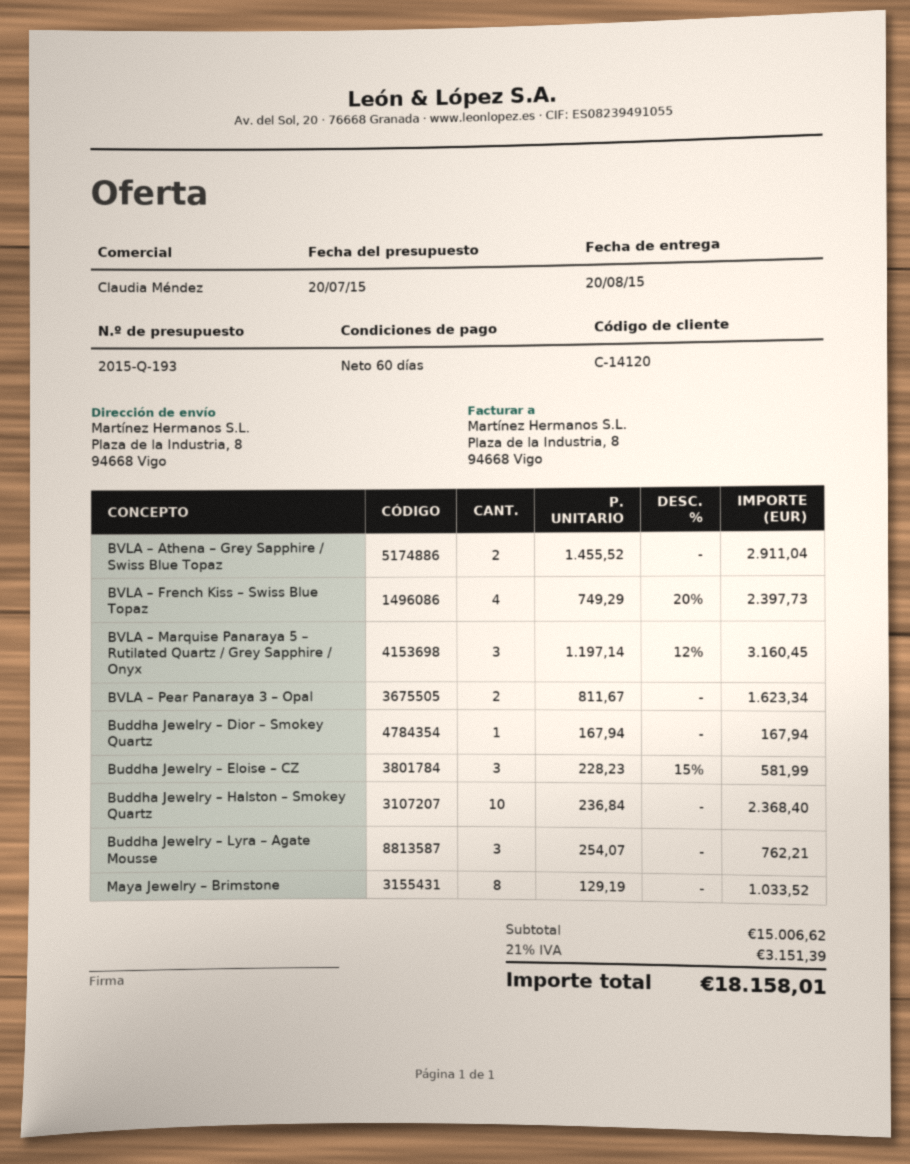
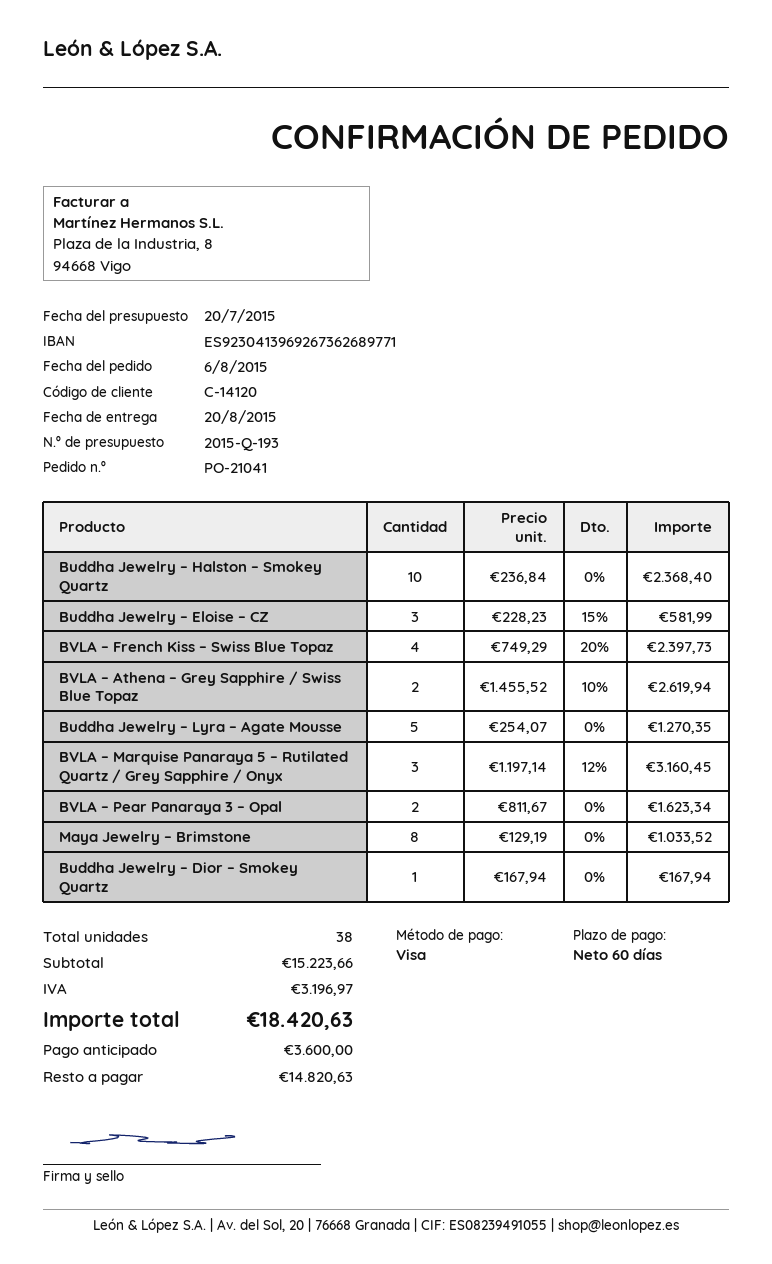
BVLA – Athena – Grey Sapphire / Swiss Blue Topaz: 2 x 1455.52 = 2911.04 -> 2 x 1455.52 - 10% = 2619.94
Buddha Jewelry – Lyra – Agate Mousse: 3 x 254.07 = 762.21 -> 5 x 254.07 = 1270.35
subtotal: 15006.62 -> 15223.66
tax: 3151.39 -> 3196.97
total: 18158.01 -> 18420.63

